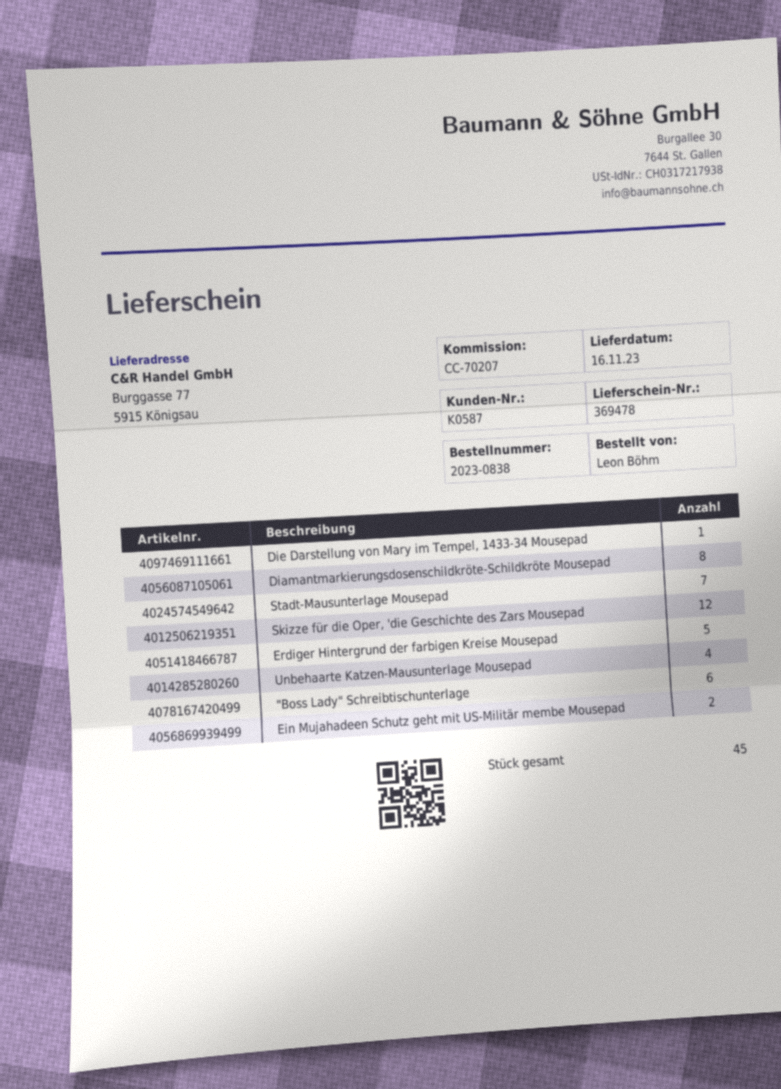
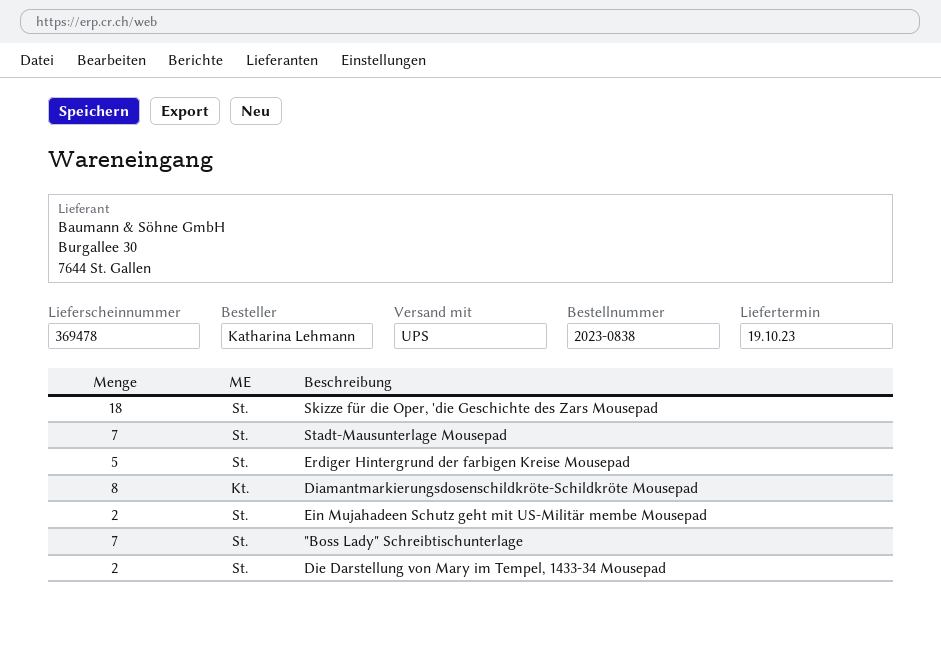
delivery date: 2023-11-16 -> 2023-10-19
ordered by: Leon Böhm -> Katharina Lehmann
Die Darstellung von Mary im Tempel, 1433-34 Mousepad: 1 -> 2
Skizze für die Oper, 'die Geschichte des Zars Mousepad: 12 -> 18
Unbehaarte Katzen-Mausunterlage Mousepad: 4 -> none
"Boss Lady" Schreibtischunterlage: 6 -> 7

